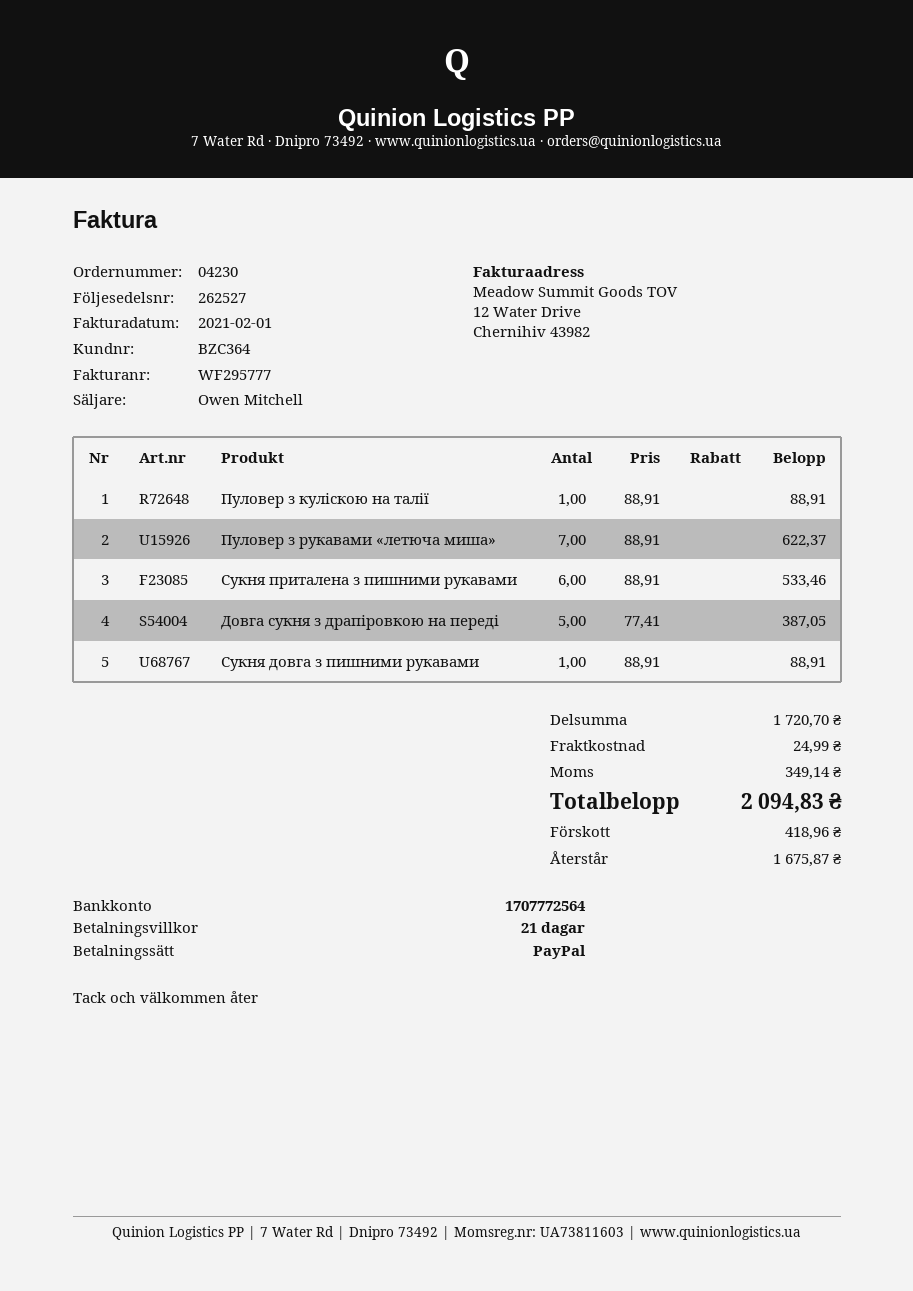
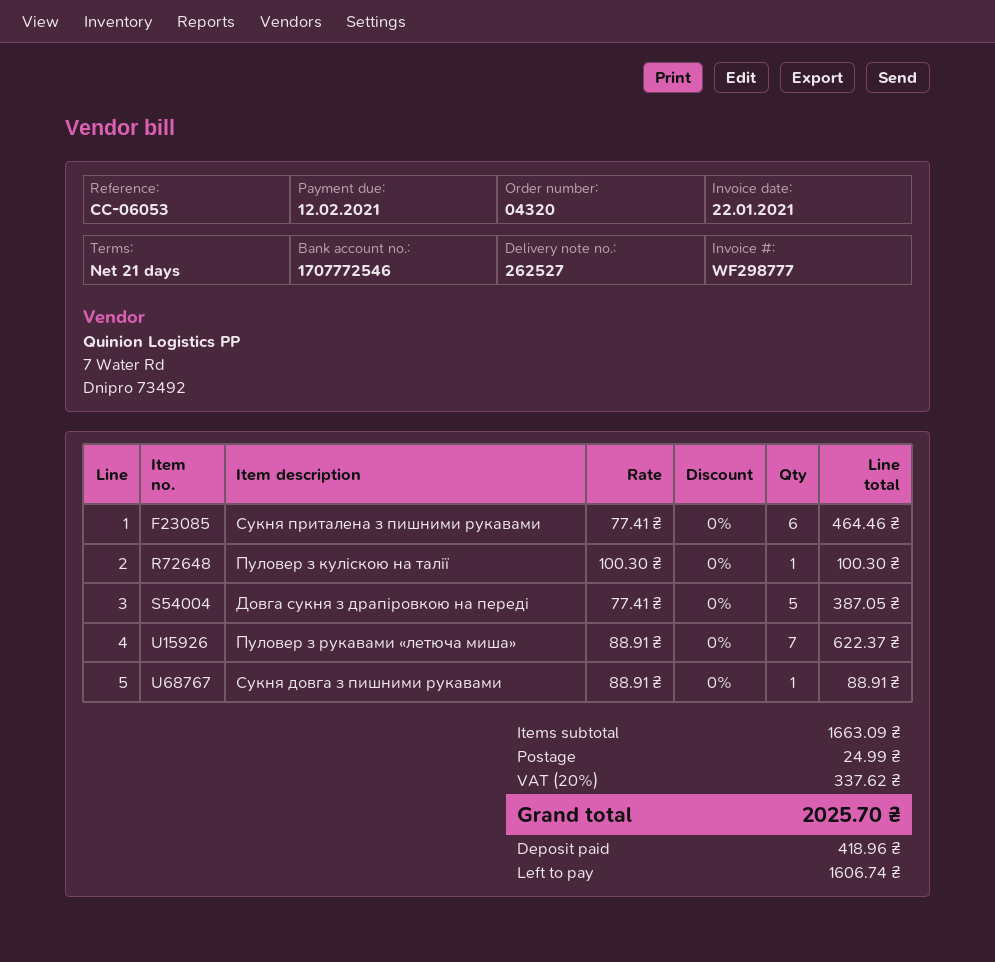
order number: 04230 -> 04320
invoice number: WF295777 -> WF298777
invoice date: 2021-02-01 -> 2021-01-22
bank account: 1707772564 -> 1707772546
Пуловер з куліскою на талії: 1 x 88.91 = 88.91 -> 1 x 100.30 = 100.30
Сукня приталена з пишними рукавами: 6 x 88.91 = 533.46 -> 6 x 77.41 = 464.46
subtotal: 1720.70 -> 1663.09
tax: 349.14 -> 337.62
total: 2094.83 -> 2025.70
balance: 1675.87 -> 1606.74

